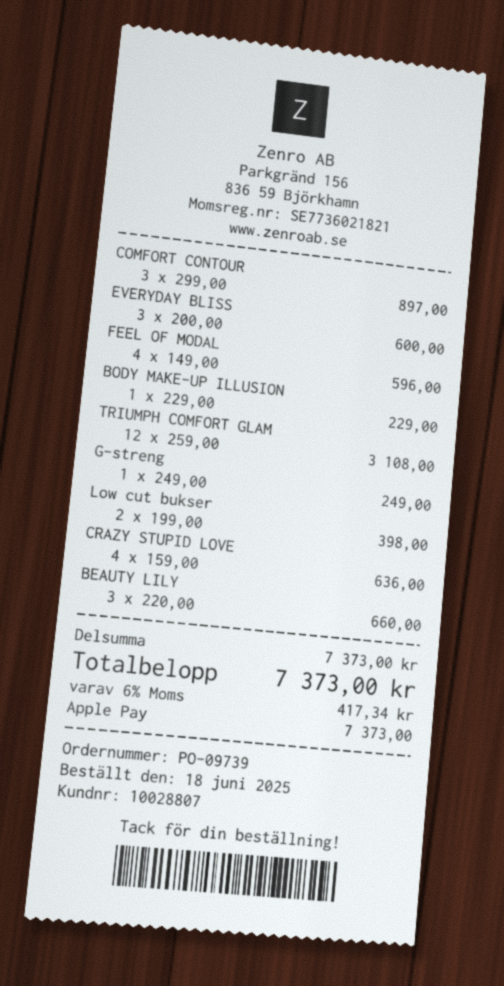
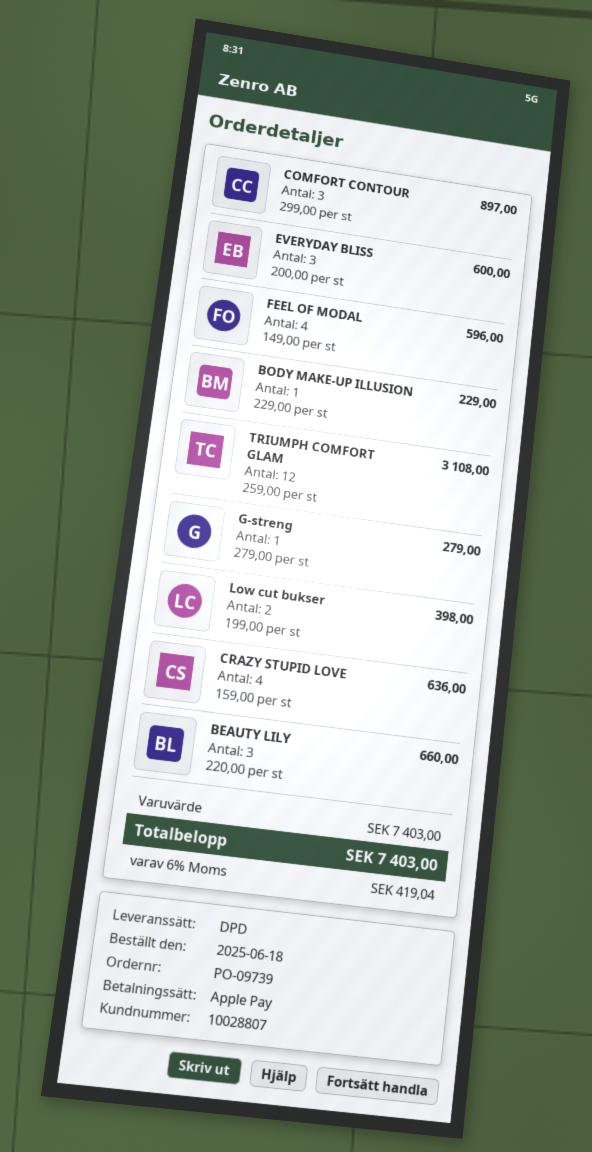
G-streng: 1 x 249.00 = 249.00 -> 1 x 279.00 = 279.00
subtotal: 7373.00 -> 7403.00
tax: 6% = 417.34 -> 6% = 419.04
total: 7373.00 -> 7403.00

